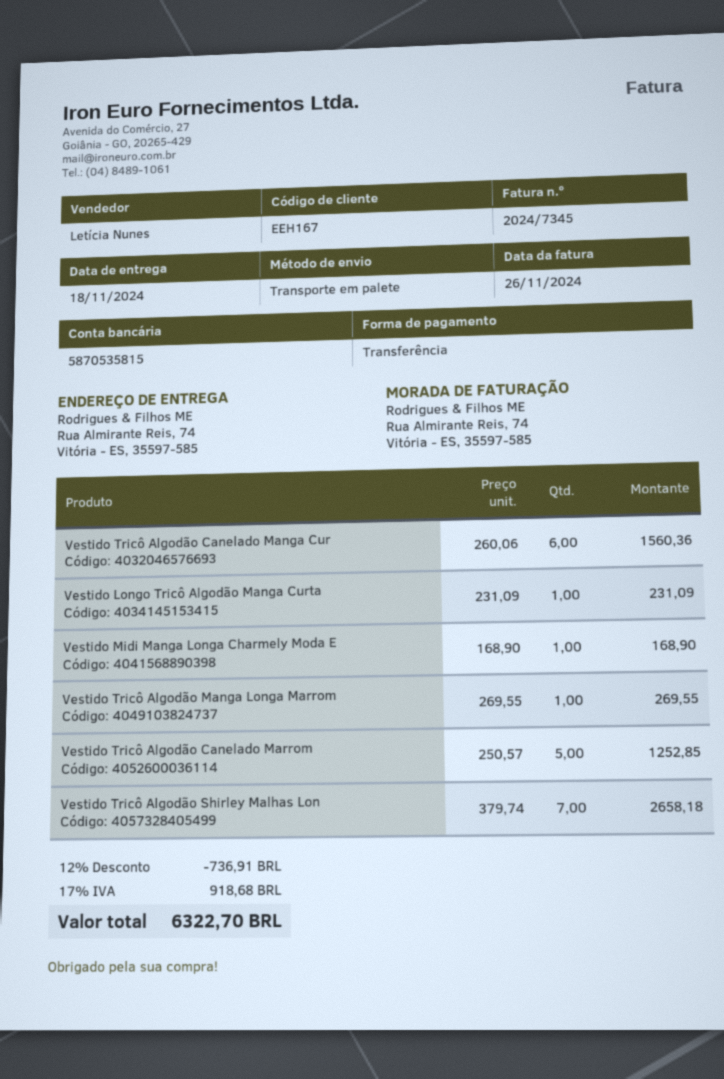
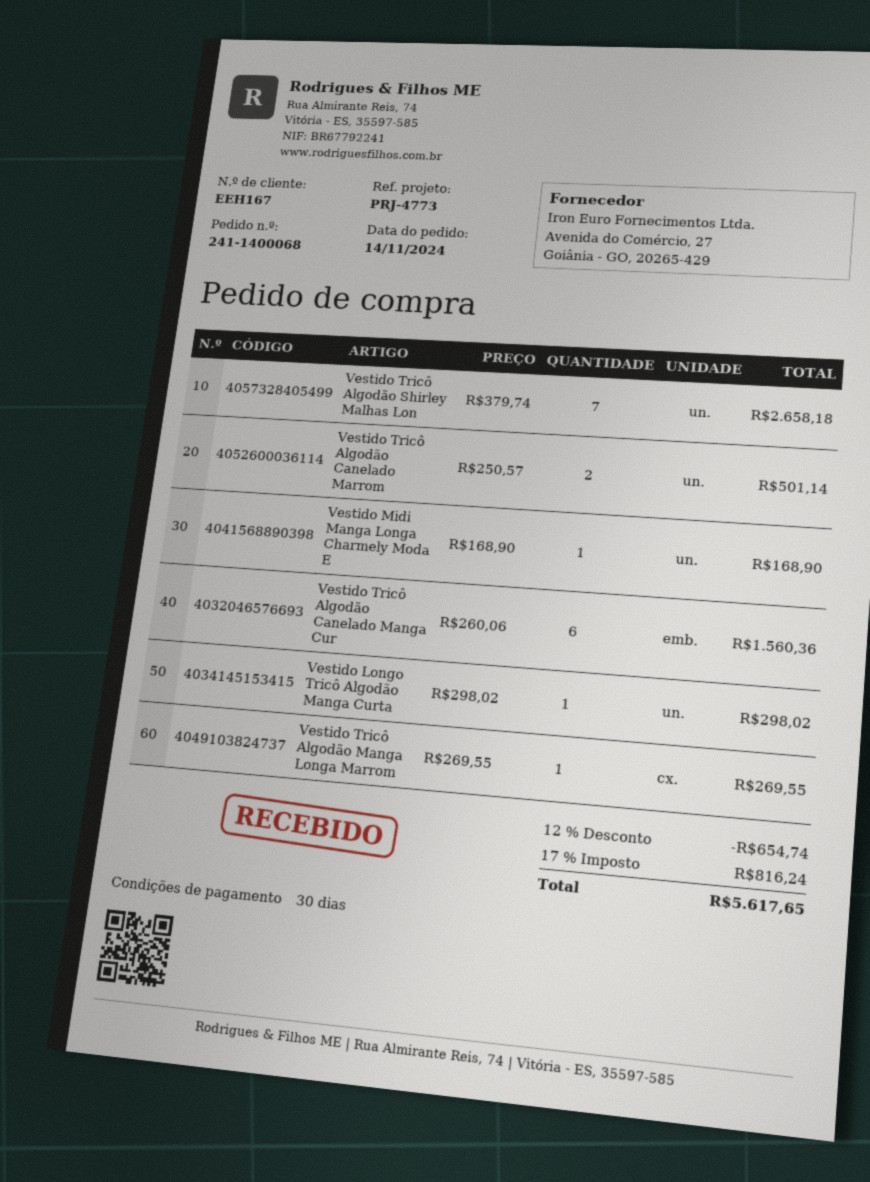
Vestido Longo Tricô Algodão Manga Curta: 1 x 231.09 = 231.09 -> 1 x 298.02 = 298.02
Vestido Tricô Algodão Canelado Marrom: 5 x 250.57 = 1252.85 -> 2 x 250.57 = 501.14
discount: 12% = 736.91 -> 12% = 654.74
tax: 17% = 918.68 -> 17% = 816.24
total: 6322.70 -> 5617.65

